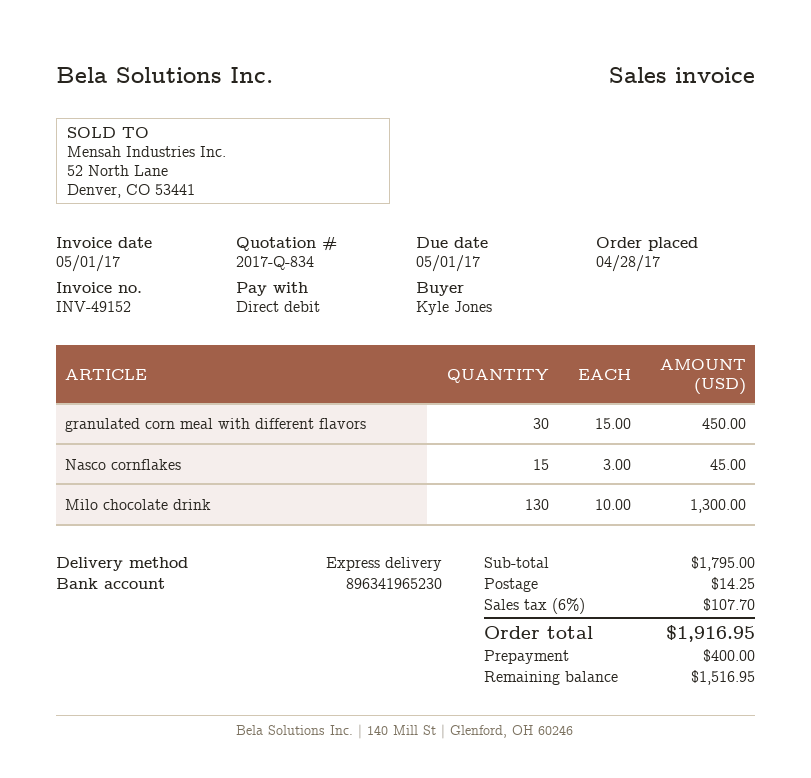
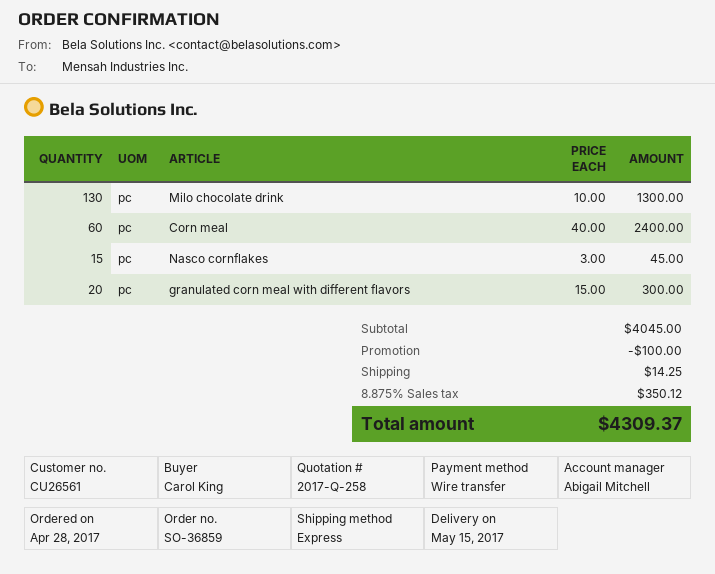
quote number: 2017-Q-834 -> 2017-Q-258
ordered by: Kyle Jones -> Carol King
payment method: direct debit -> bank transfer
granulated corn meal with different flavors: 30 x 15.00 = 450.00 -> 20 x 15.00 = 300.00
Corn meal: none -> 60 x 40.00 = 2400.00
subtotal: 1795.00 -> 4045.00
discount: none -> 100.00
tax: 6% = 107.70 -> 8.875% = 350.12
total: 1916.95 -> 4309.37

